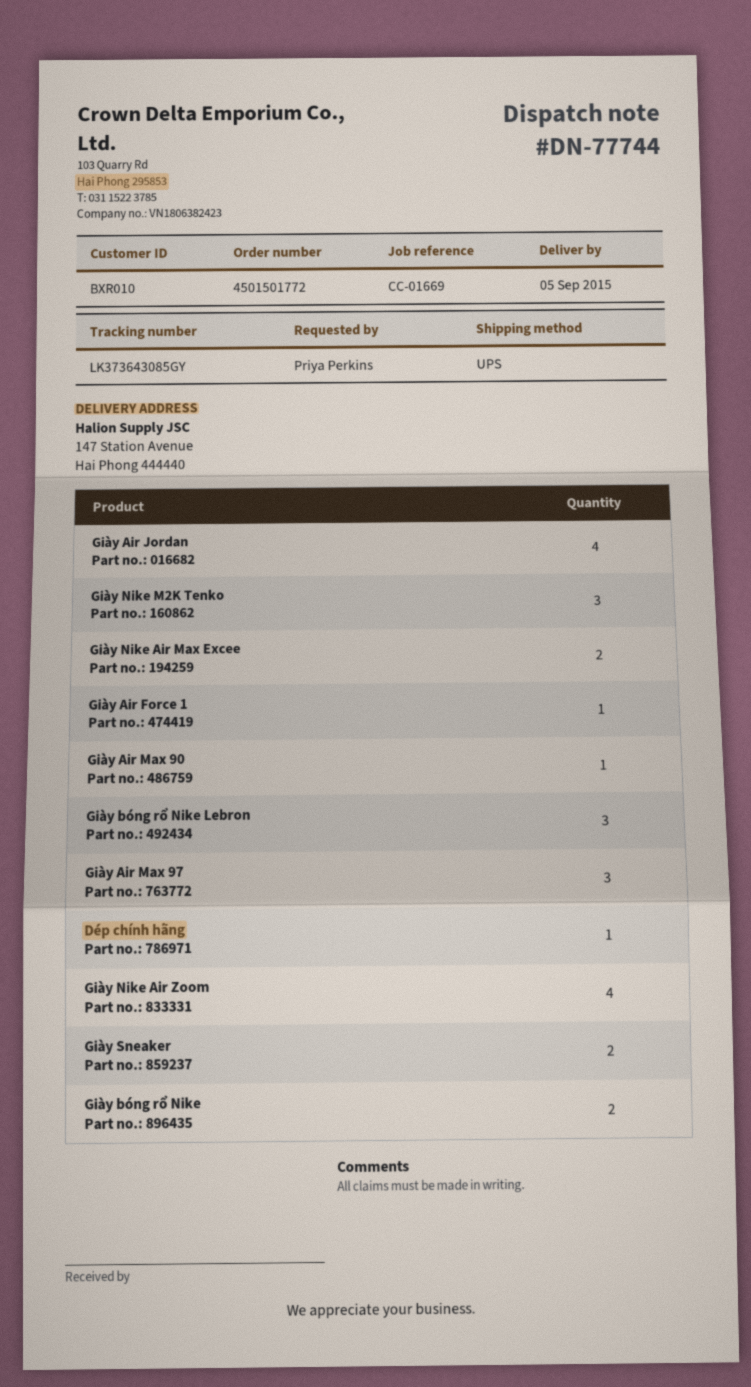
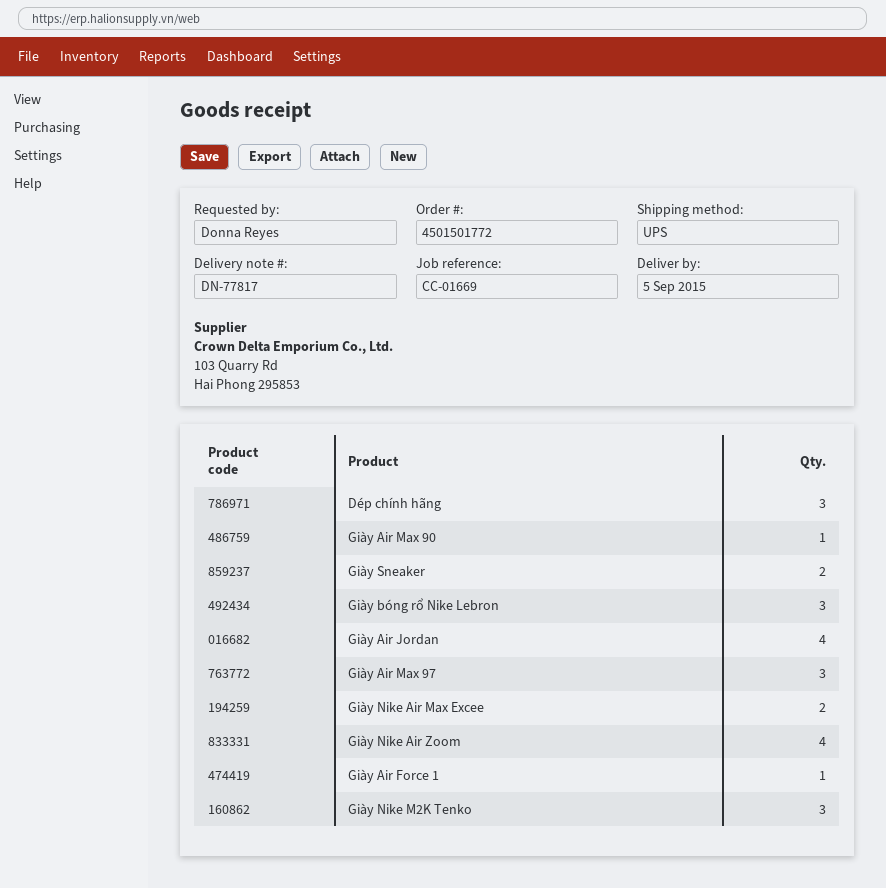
delivery note number: DN-77744 -> DN-77817
ordered by: Priya Perkins -> Donna Reyes
Dép chính hãng: 1 -> 3
Giày bóng rổ Nike: 2 -> none

